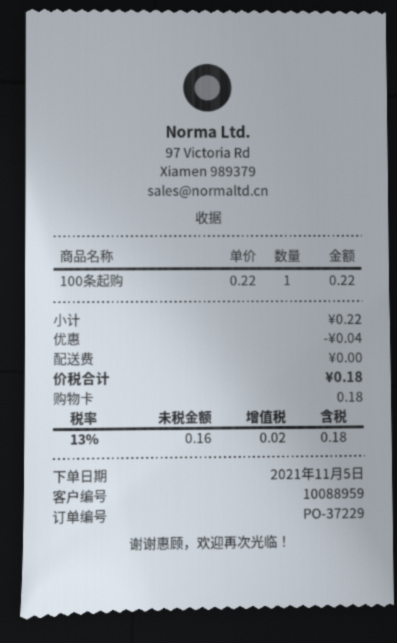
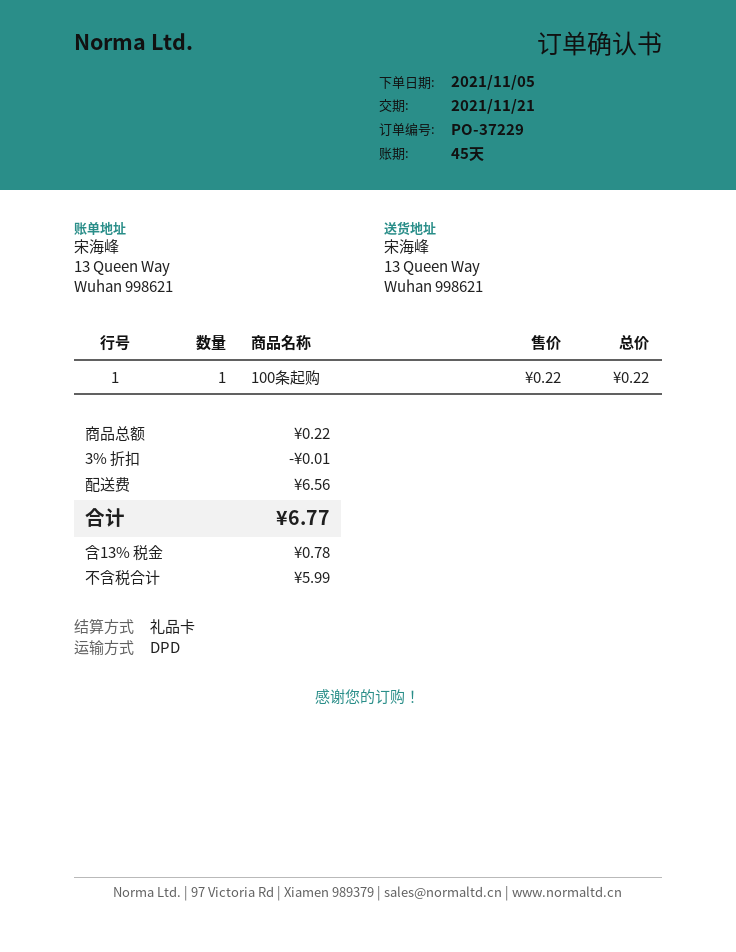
discount: 0.04 -> 0.01
shipping: 0.00 -> 6.56
net: 0.16 -> 5.99
tax: 13% = 0.02 -> 13% = 0.78
total: 0.18 -> 6.77

